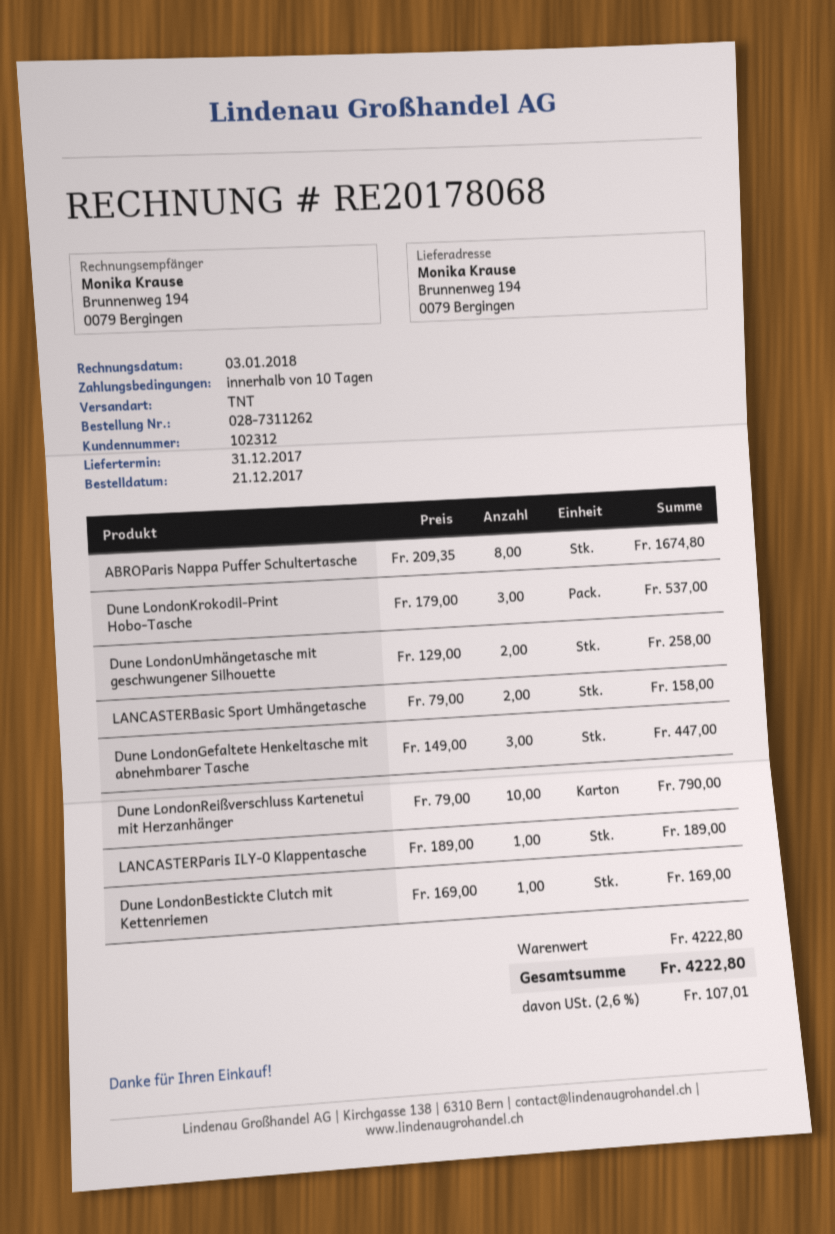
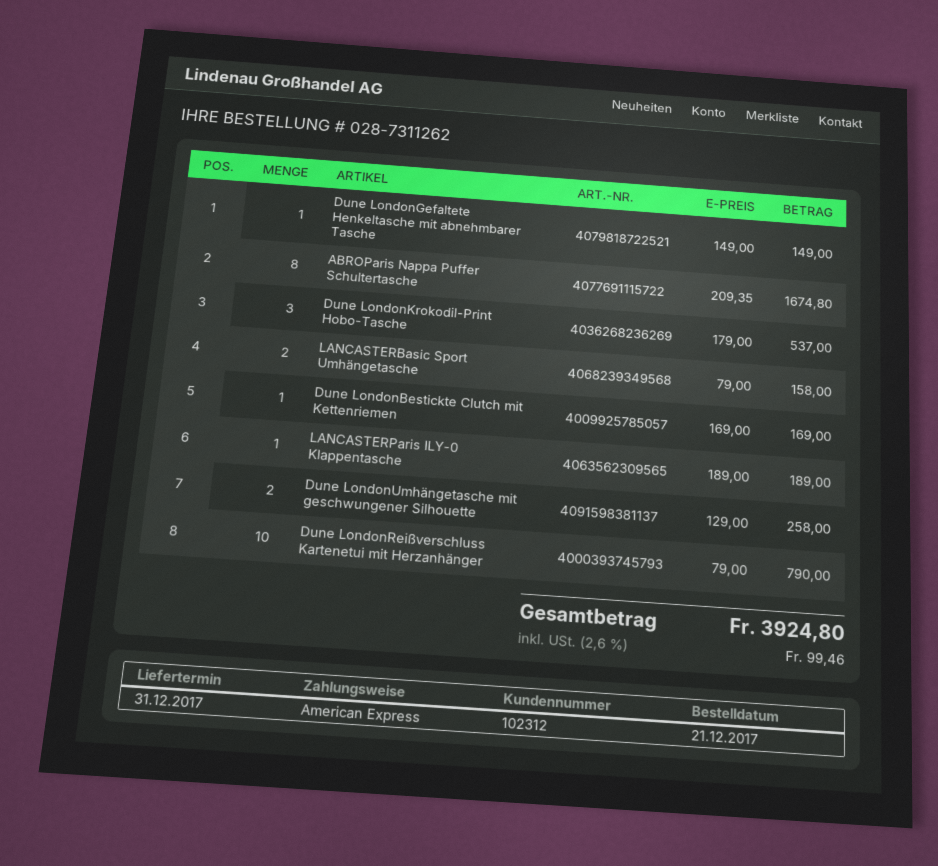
Dune LondonGefaltete Henkeltasche mit abnehmbarer Tasche: 3 x 149.00 = 447.00 -> 1 x 149.00 = 149.00
tax: 2.6% = 107.01 -> 2.6% = 99.46
total: 4222.80 -> 3924.80

